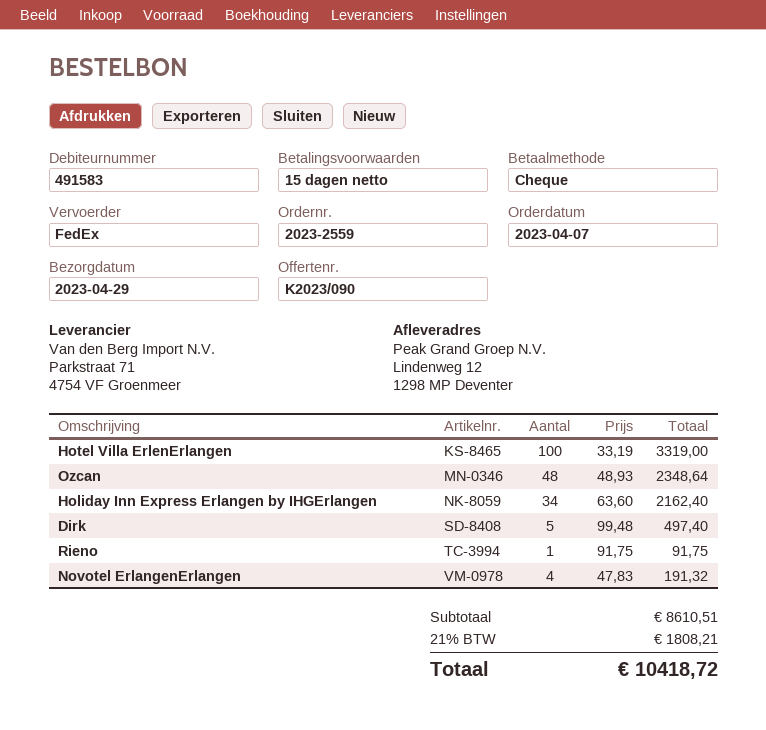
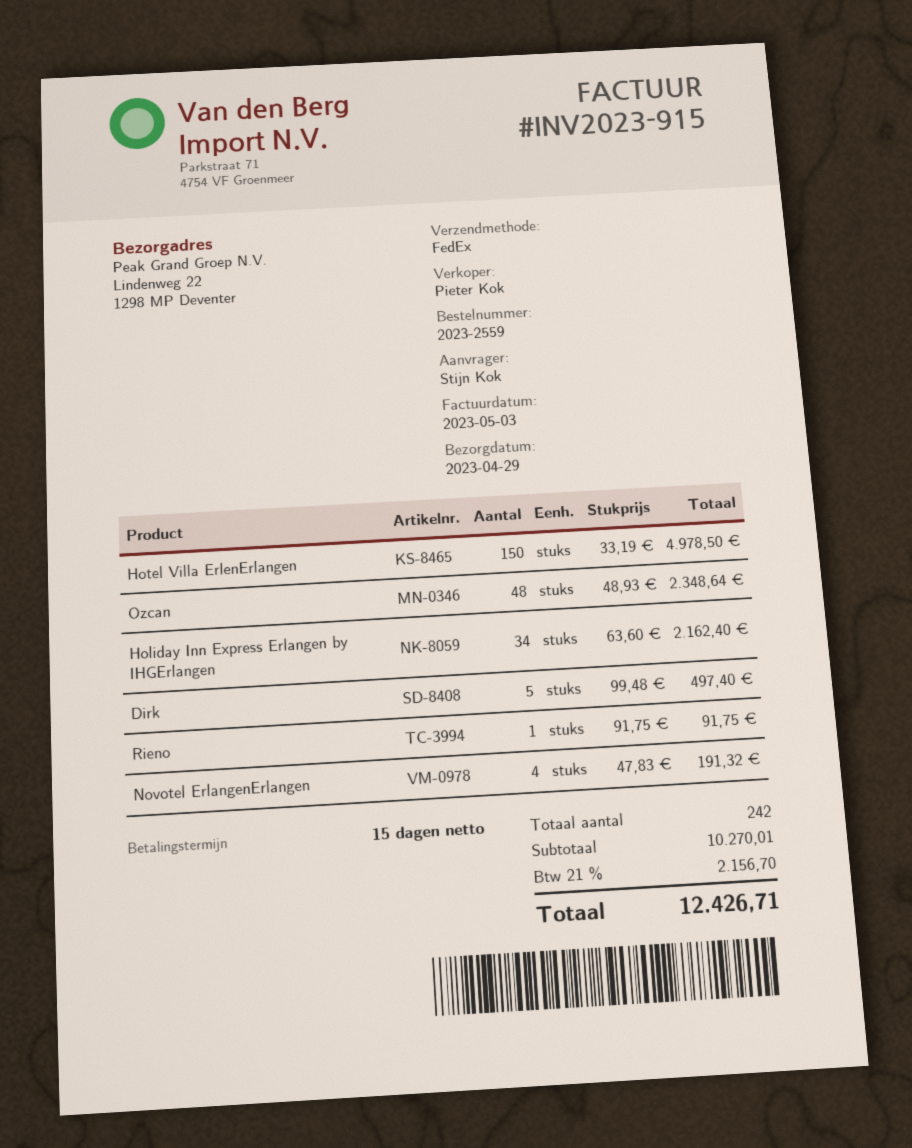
ship to: Lindenweg 12, 1298 MP Deventer -> Lindenweg 22, 1298 MP Deventer
Hotel Villa ErlenErlangen: 100 x 33.19 = 3319.00 -> 150 x 33.19 = 4978.50
subtotal: 8610.51 -> 10270.01
tax: 21% = 1808.21 -> 21% = 2156.70
total: 10418.72 -> 12426.71

